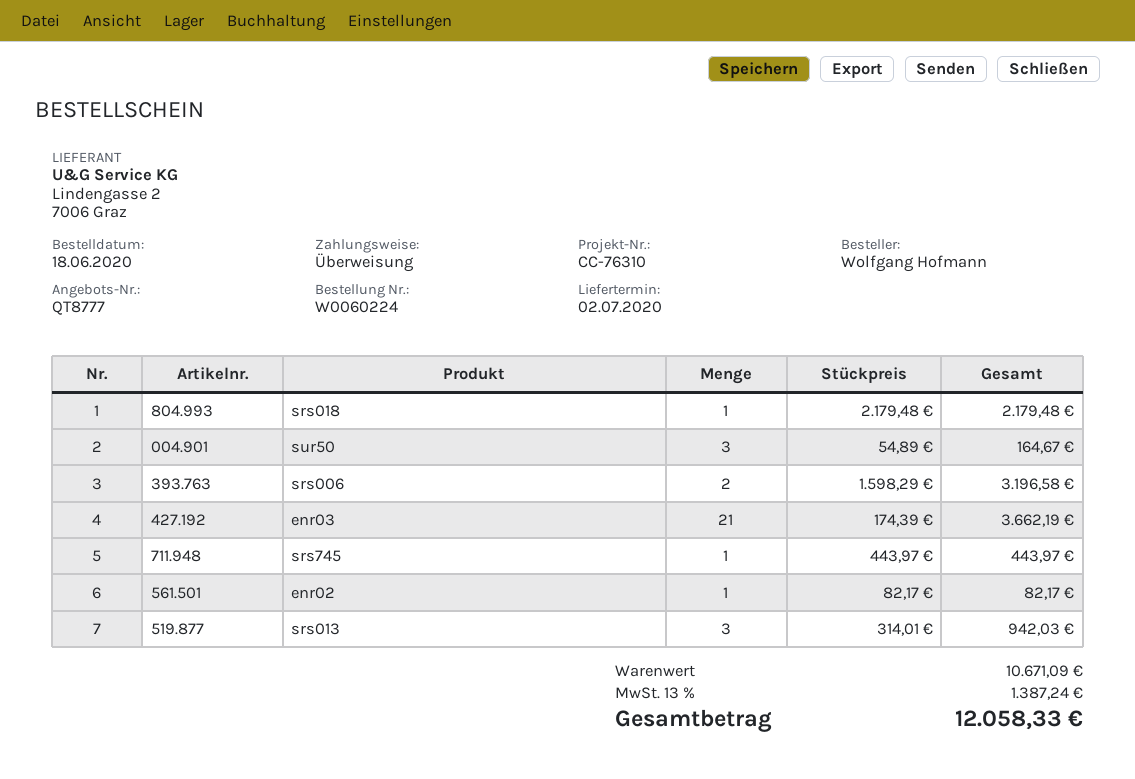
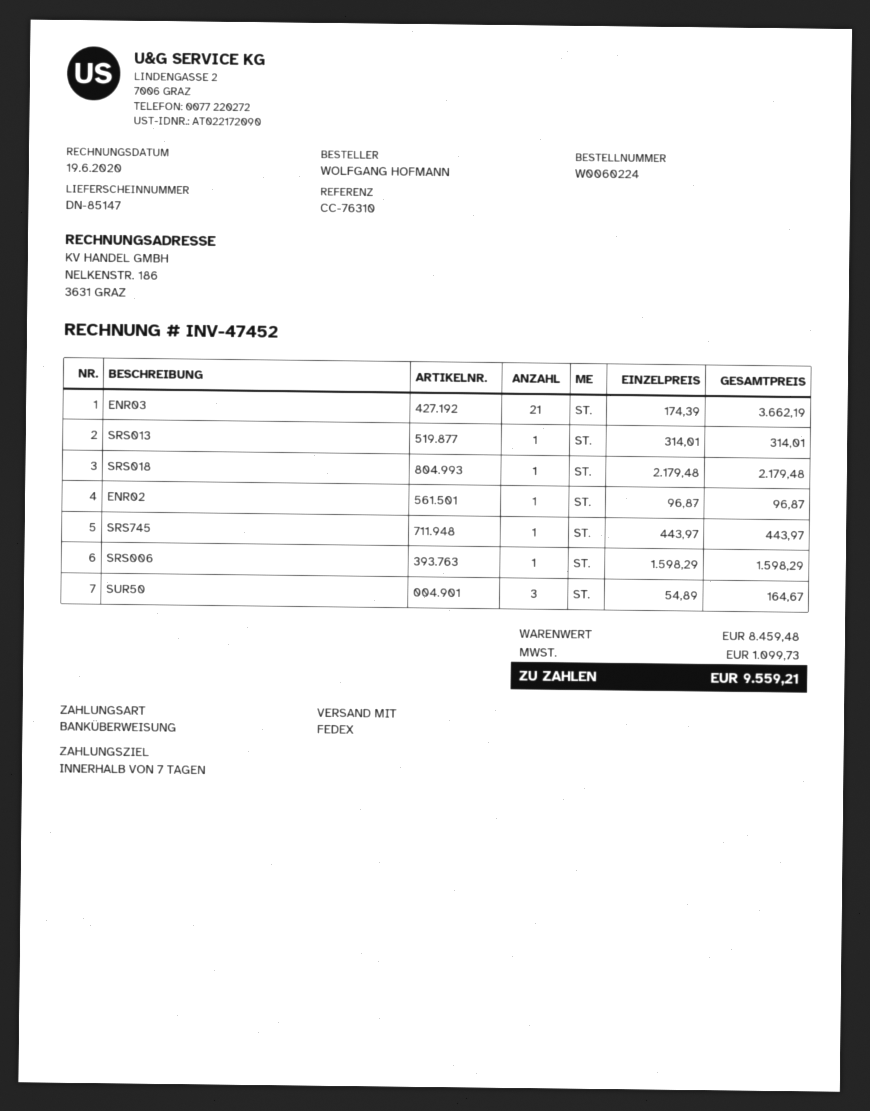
srs006: 2 x 1598.29 = 3196.58 -> 1 x 1598.29 = 1598.29
enr02: 1 x 82.17 = 82.17 -> 1 x 96.87 = 96.87
srs013: 3 x 314.01 = 942.03 -> 1 x 314.01 = 314.01
subtotal: 10671.09 -> 8459.48
tax: 1387.24 -> 1099.73
total: 12058.33 -> 9559.21

